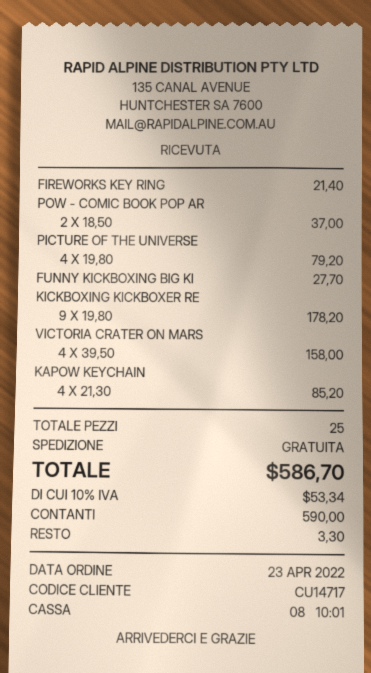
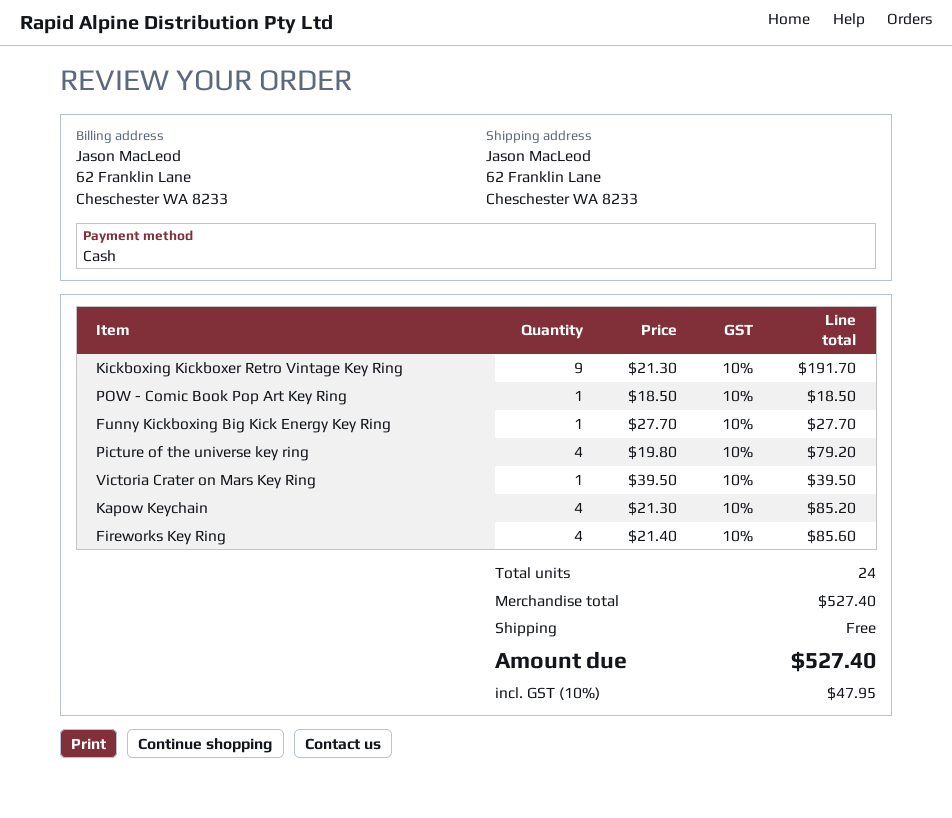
FIREWORKS KEY RING: 1 x 21.40 = 21.40 -> 4 x 21.40 = 85.60
POW - COMIC BOOK POP AR: 2 x 18.50 = 37.00 -> 1 x 18.50 = 18.50
KICKBOXING KICKBOXER RE: 9 x 19.80 = 178.20 -> 9 x 21.30 = 191.70
VICTORIA CRATER ON MARS: 4 x 39.50 = 158.00 -> 1 x 39.50 = 39.50
total quantity: 25 -> 24
tax: 10% = 53.34 -> 10% = 47.95
total: 586.70 -> 527.40

